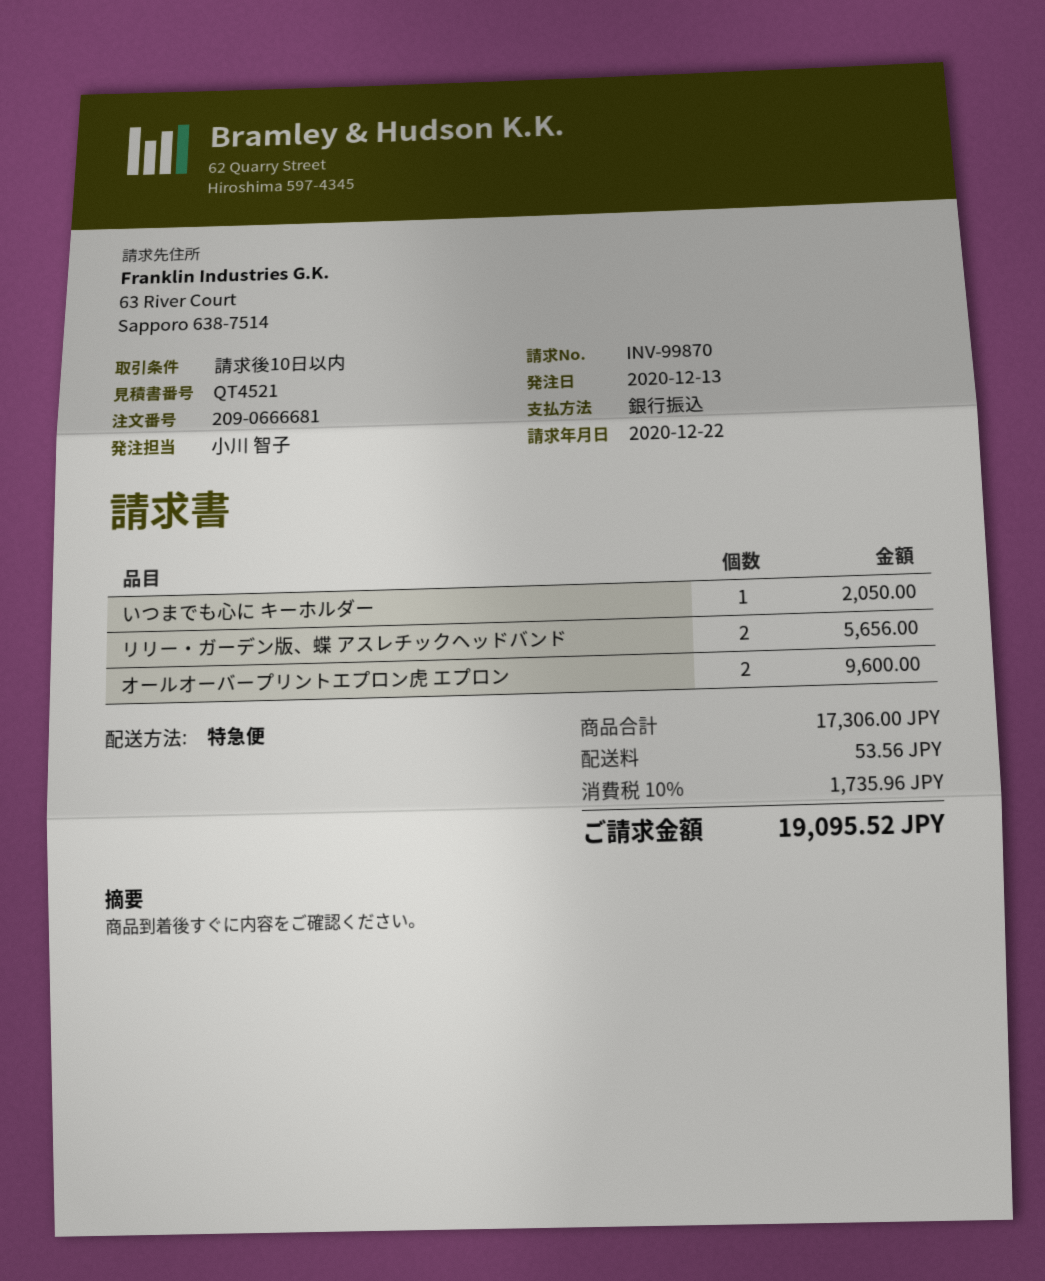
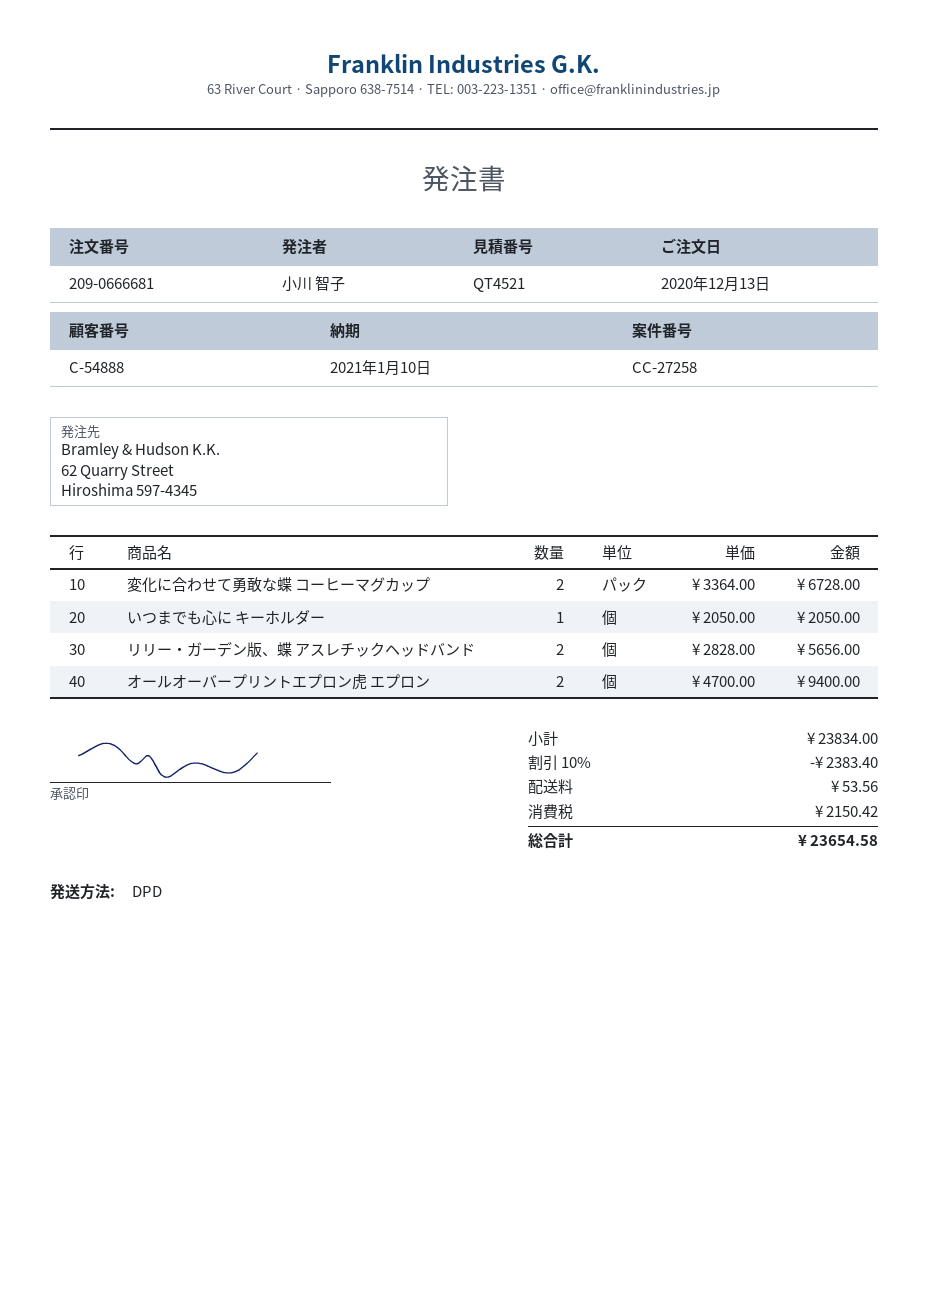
shipping method: express -> DPD
オールオーバープリントエプロン虎 エプロン: 2 for 9600.00 -> 2 for 9400.00
変化に合わせて勇敢な蝶 コーヒーマグカップ: none -> 2 for 6728.00
subtotal: 17306.00 -> 23834.00
discount: none -> 10% = 2383.40
tax: 1735.96 -> 2150.42
total: 19095.52 -> 23654.58

